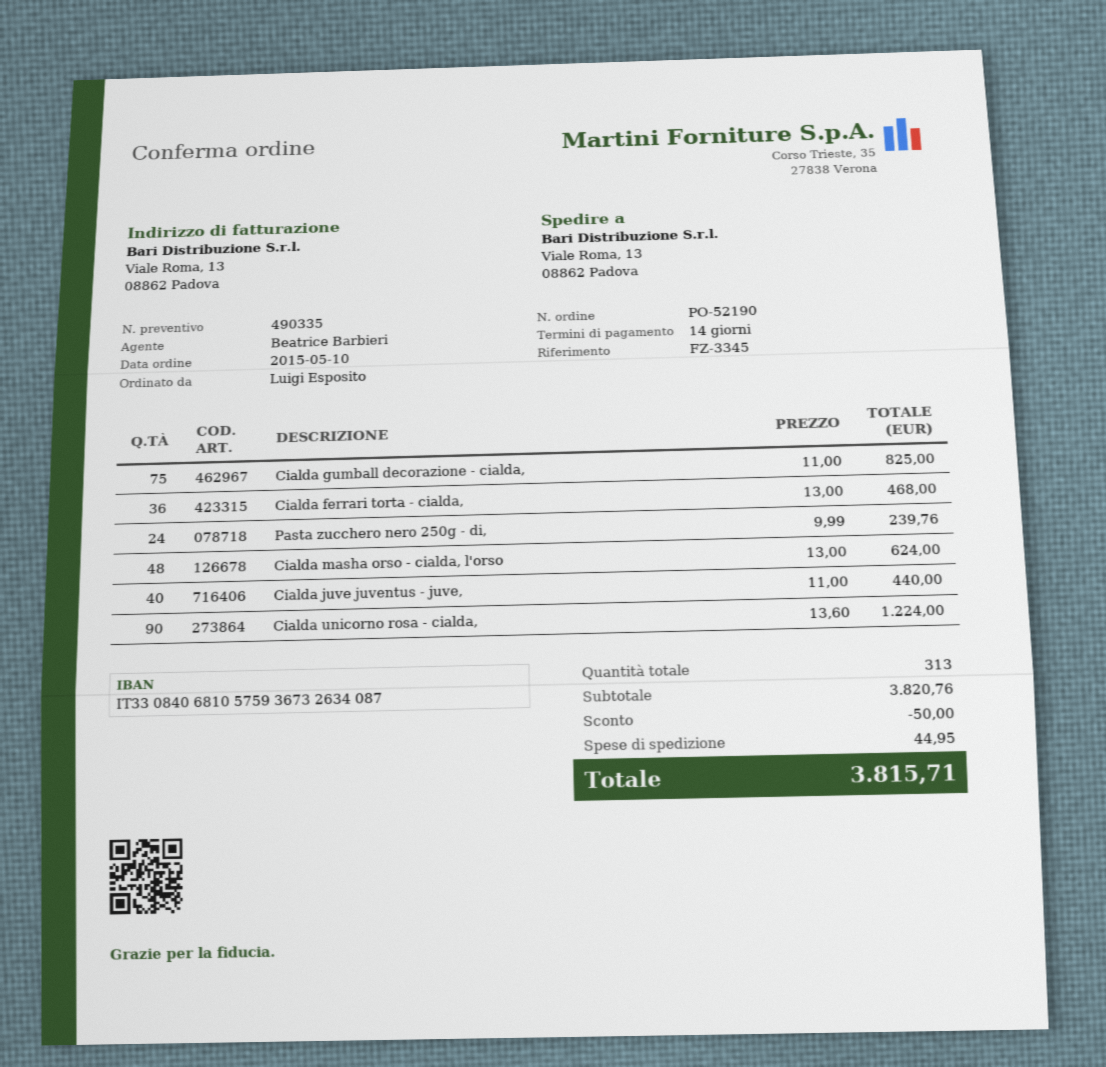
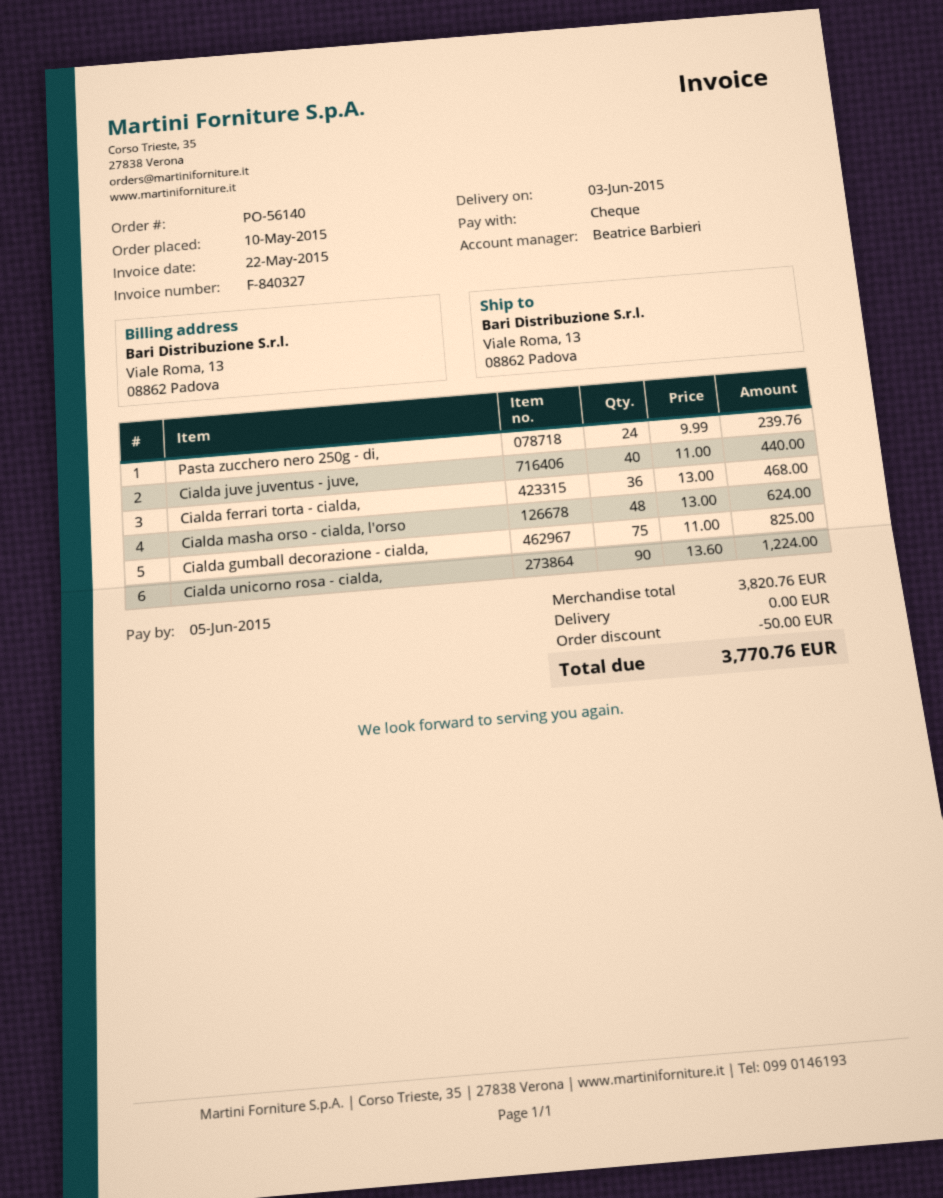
order number: PO-52190 -> PO-56140
shipping: 44.95 -> 0.00
total: 3815.71 -> 3770.76

